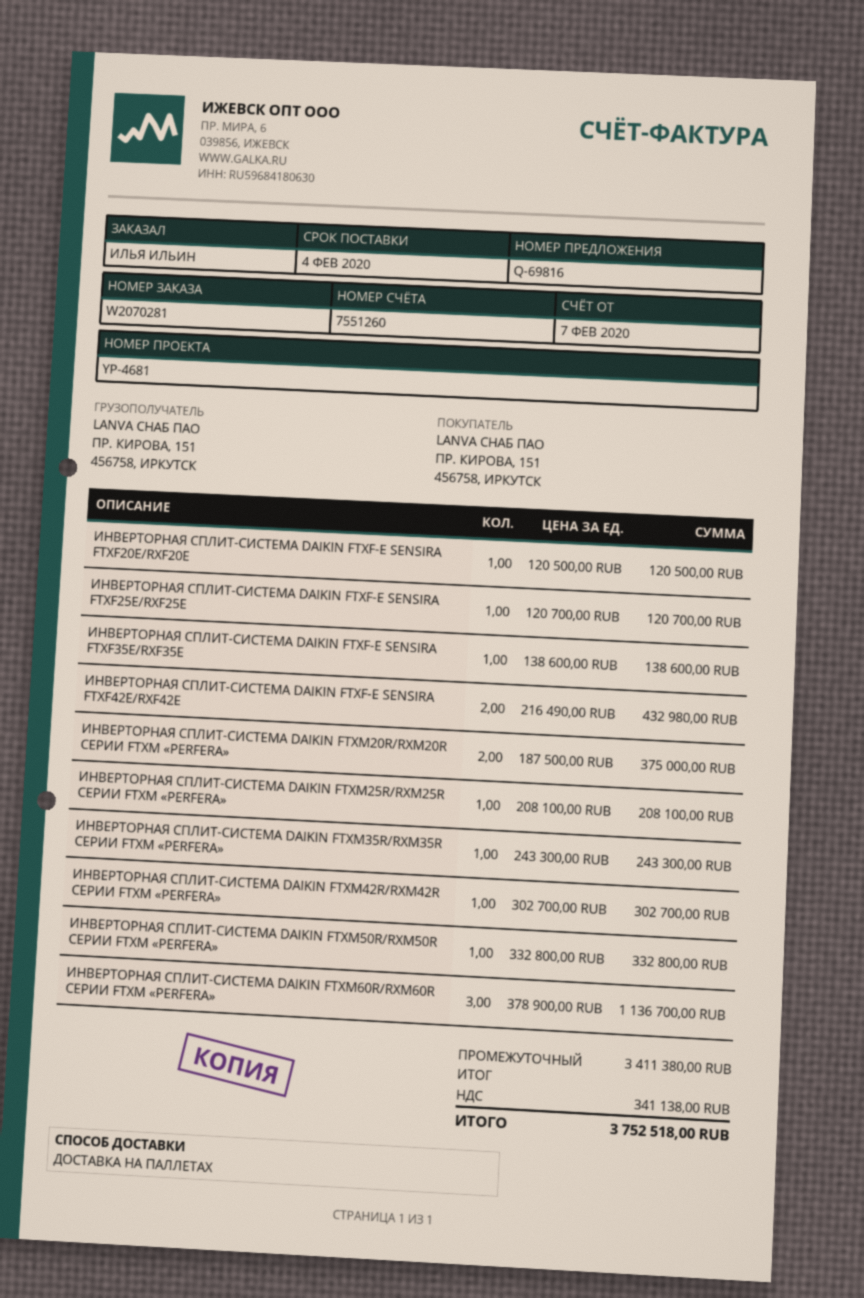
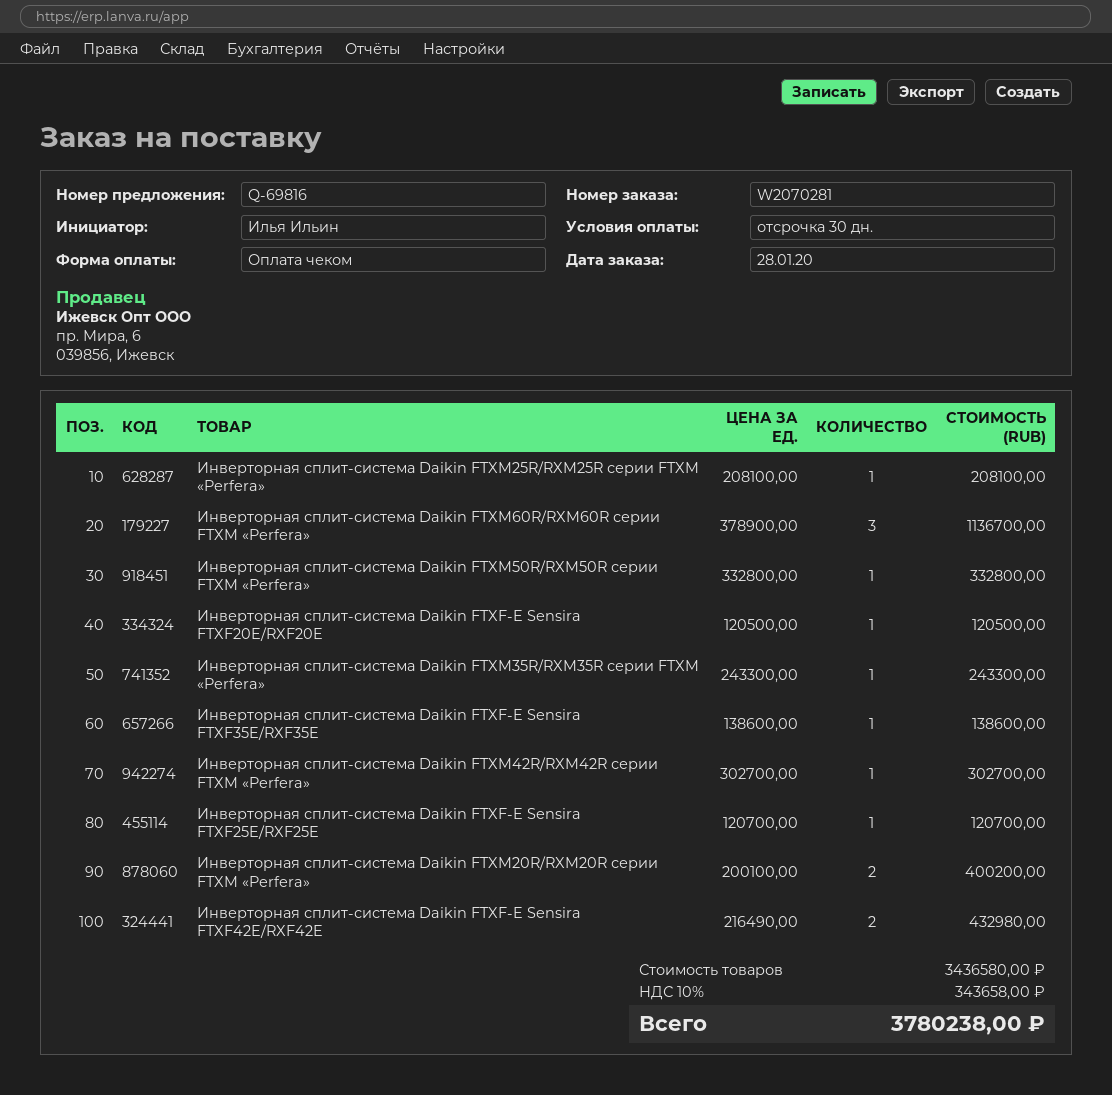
ИНВЕРТОРНАЯ СПЛИТ-СИСТЕМА DAIKIN FTXM20R/RXM20R СЕРИИ FTXM «PERFERA»: 2 x 187500.00 = 375000.00 -> 2 x 200100.00 = 400200.00
subtotal: 3411380.00 -> 3436580.00
tax: 341138.00 -> 343658.00
total: 3752518.00 -> 3780238.00

